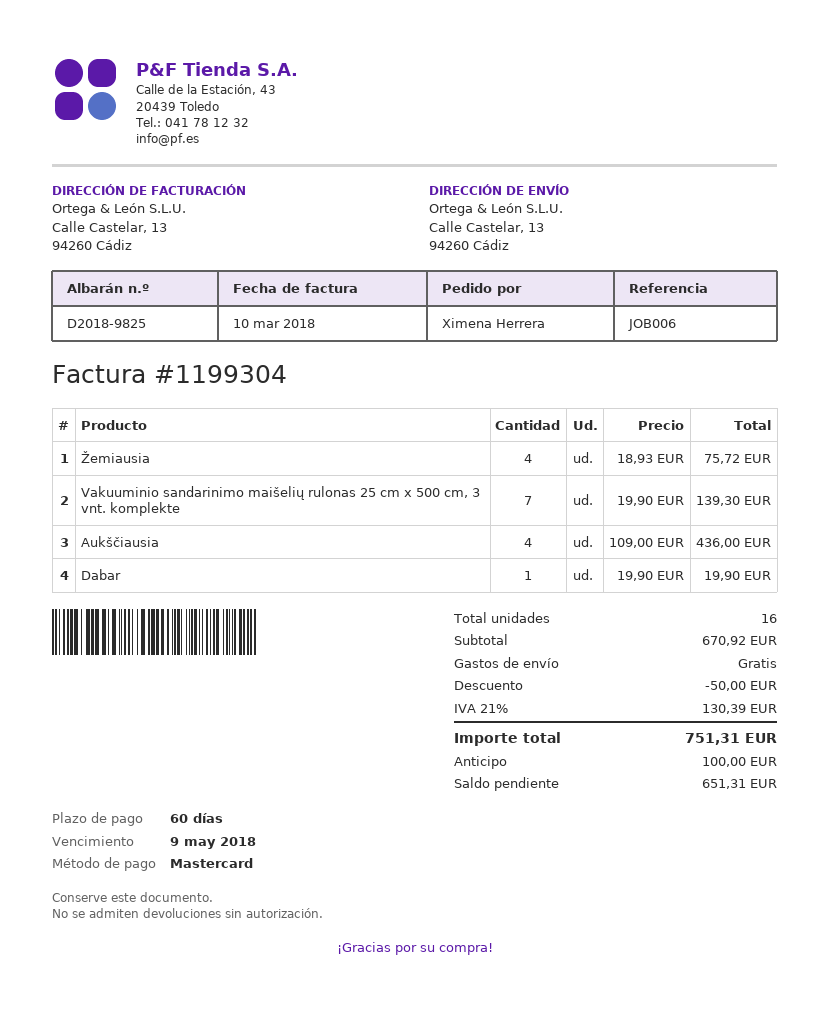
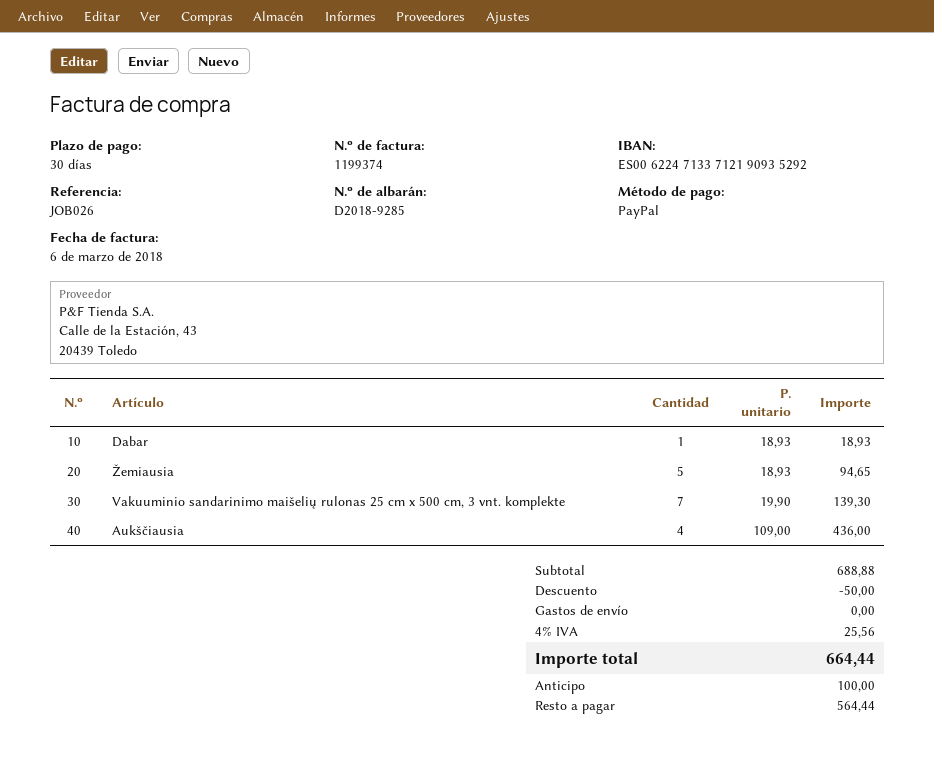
delivery note number: D2018-9825 -> D2018-9285
invoice number: 1199304 -> 1199374
invoice date: 2018-03-10 -> 2018-03-06
payment terms: 60 days -> 30 days
reference: JOB006 -> JOB026
payment method: Mastercard -> PayPal
Žemiausia: 4 x 18.93 = 75.72 -> 5 x 18.93 = 94.65
Dabar: 1 x 19.90 = 19.90 -> 1 x 18.93 = 18.93
subtotal: 670.92 -> 688.88
tax: 21% = 130.39 -> 4% = 25.56
total: 751.31 -> 664.44
balance: 651.31 -> 564.44

